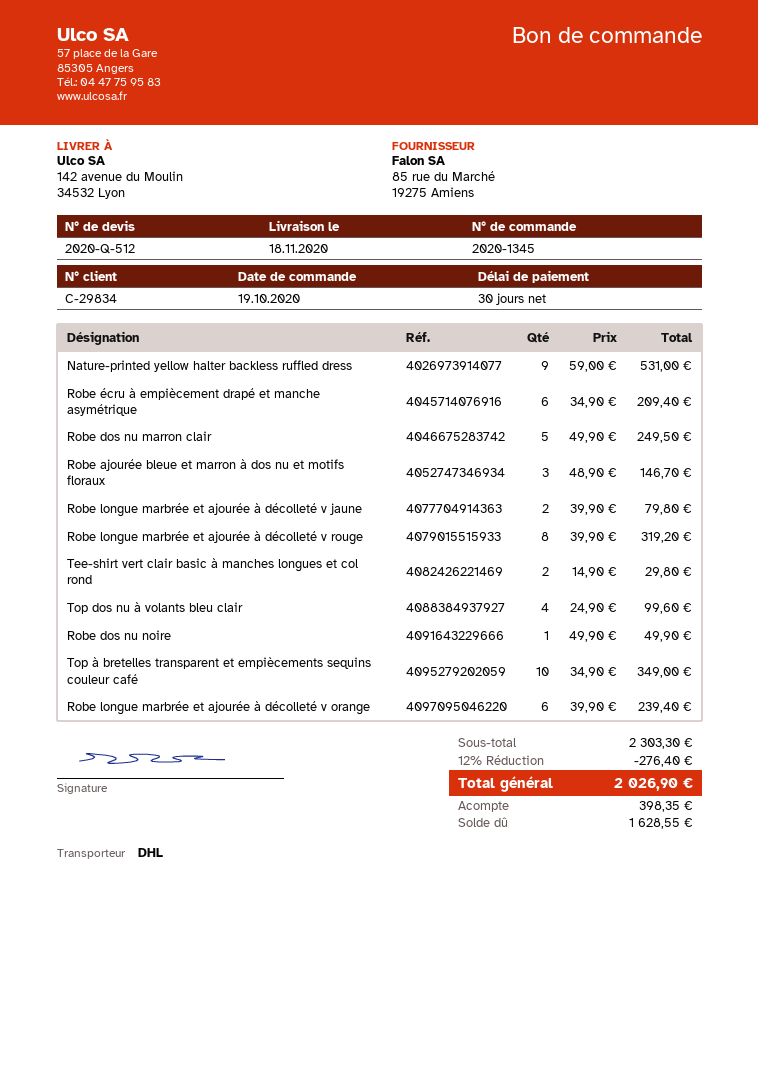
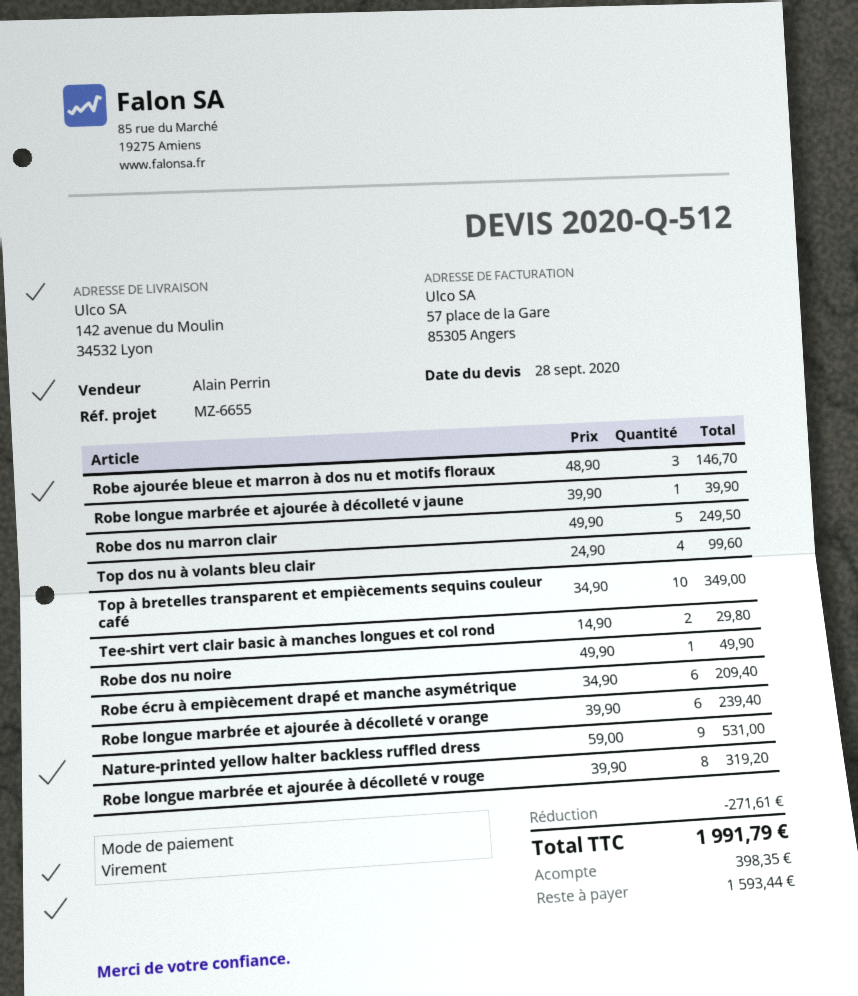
Robe longue marbrée et ajourée à décolleté v jaune: 2 x 39.90 = 79.80 -> 1 x 39.90 = 39.90
discount: 276.40 -> 271.61
total: 2026.90 -> 1991.79
balance: 1628.55 -> 1593.44

